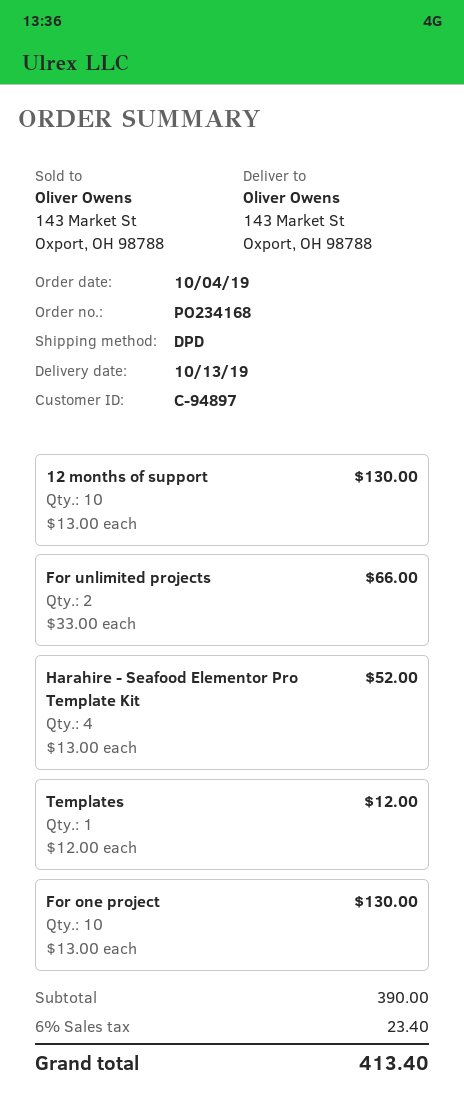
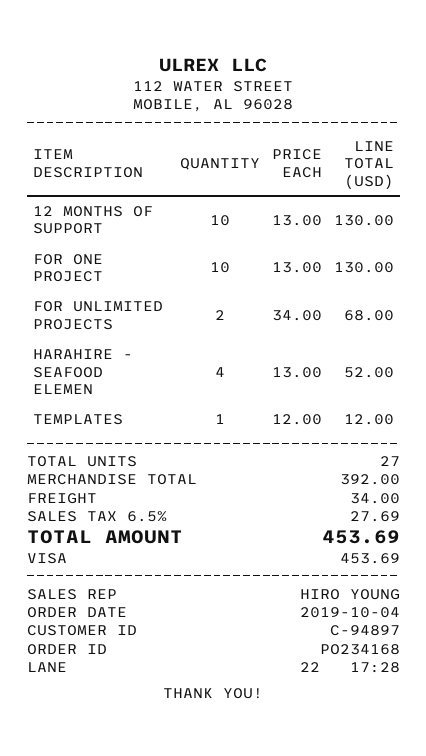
For unlimited projects: 2 x 33.00 = 66.00 -> 2 x 34.00 = 68.00
subtotal: 390.00 -> 392.00
shipping: none -> 34.00
tax: 6% = 23.40 -> 6.5% = 27.69
total: 413.40 -> 453.69

